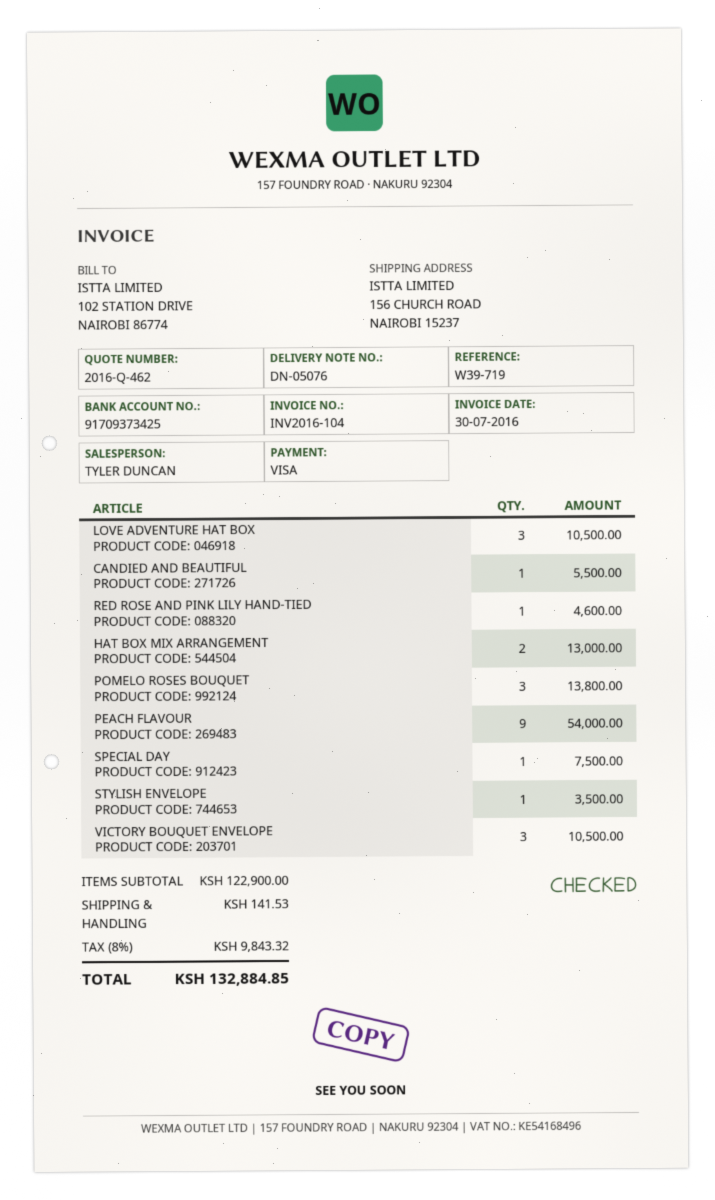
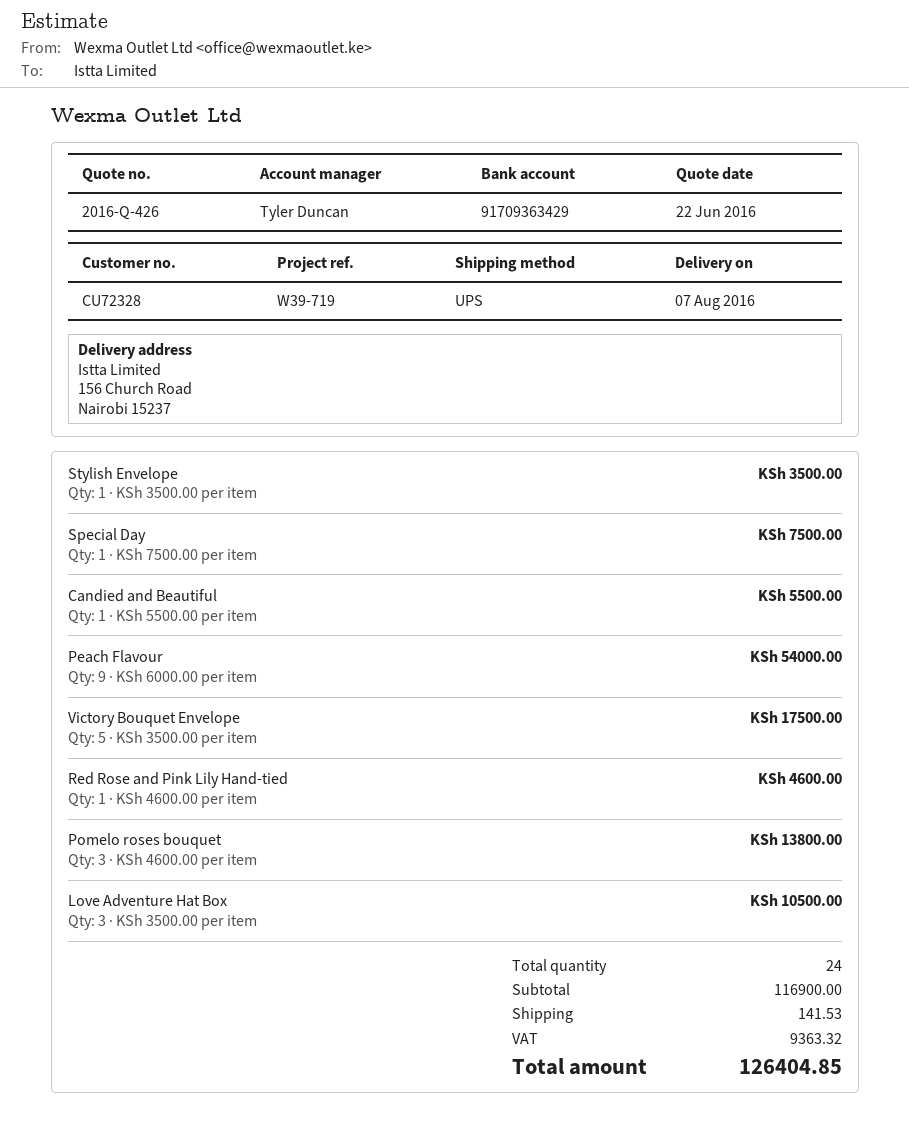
quote number: 2016-Q-462 -> 2016-Q-426
bank account: 91709373425 -> 91709363429
HAT BOX MIX ARRANGEMENT: 2 for 13000.00 -> none
VICTORY BOUQUET ENVELOPE: 3 for 10500.00 -> 5 for 17500.00
subtotal: 122900.00 -> 116900.00
tax: 9843.32 -> 9363.32
total: 132884.85 -> 126404.85

